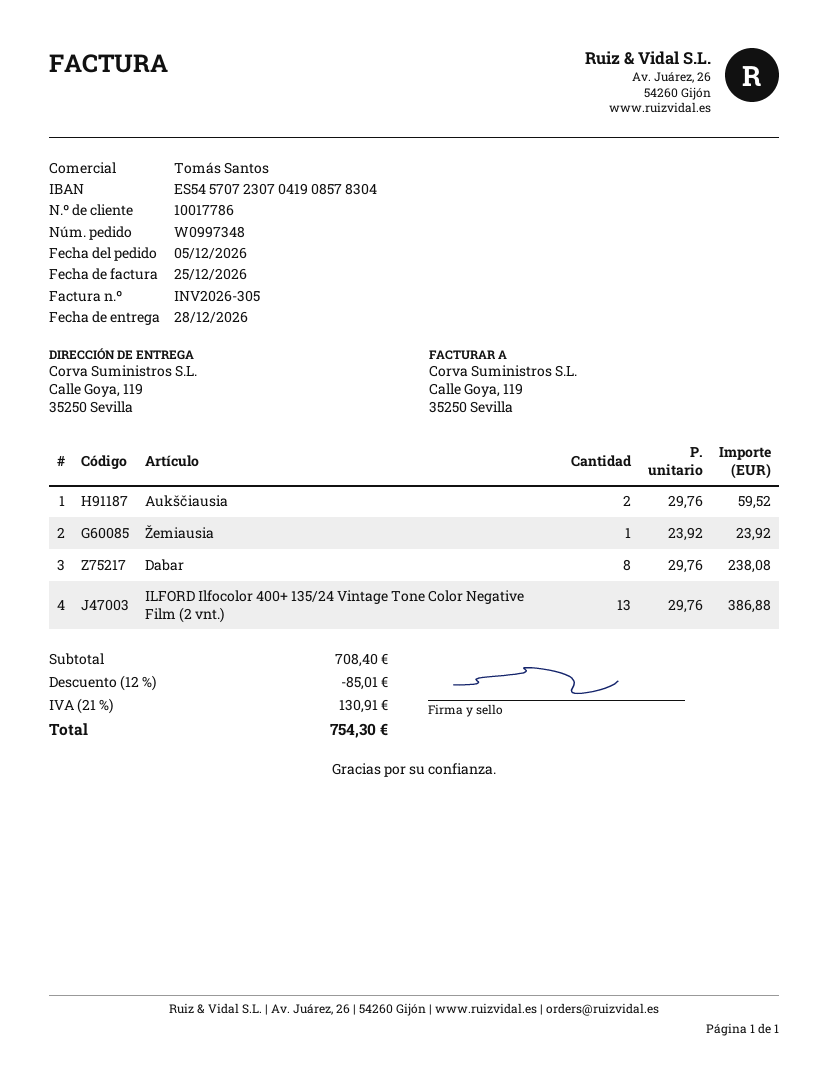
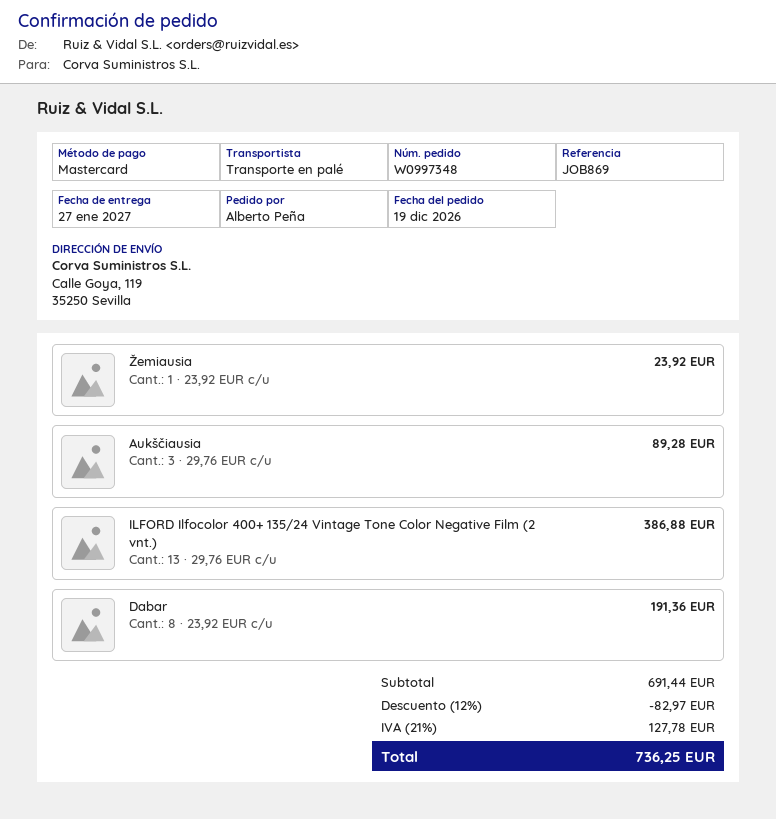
order date: 2026-12-05 -> 2026-12-19
delivery date: 2026-12-28 -> 2027-01-27
Aukščiausia: 2 x 29.76 = 59.52 -> 3 x 29.76 = 89.28
Dabar: 8 x 29.76 = 238.08 -> 8 x 23.92 = 191.36
subtotal: 708.40 -> 691.44
discount: 12% = 85.01 -> 12% = 82.97
tax: 21% = 130.91 -> 21% = 127.78
total: 754.30 -> 736.25

